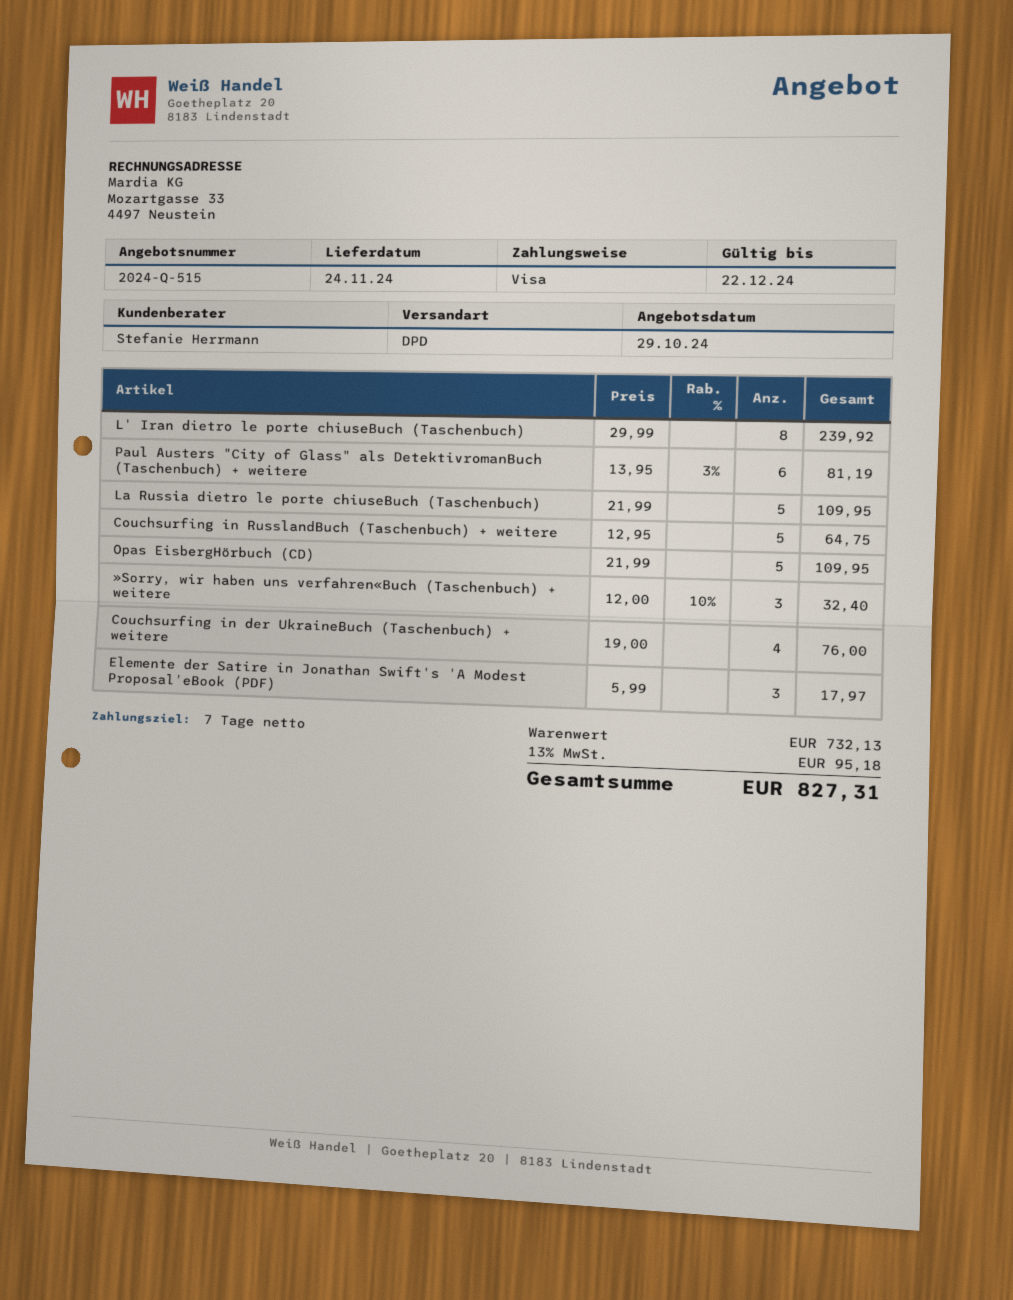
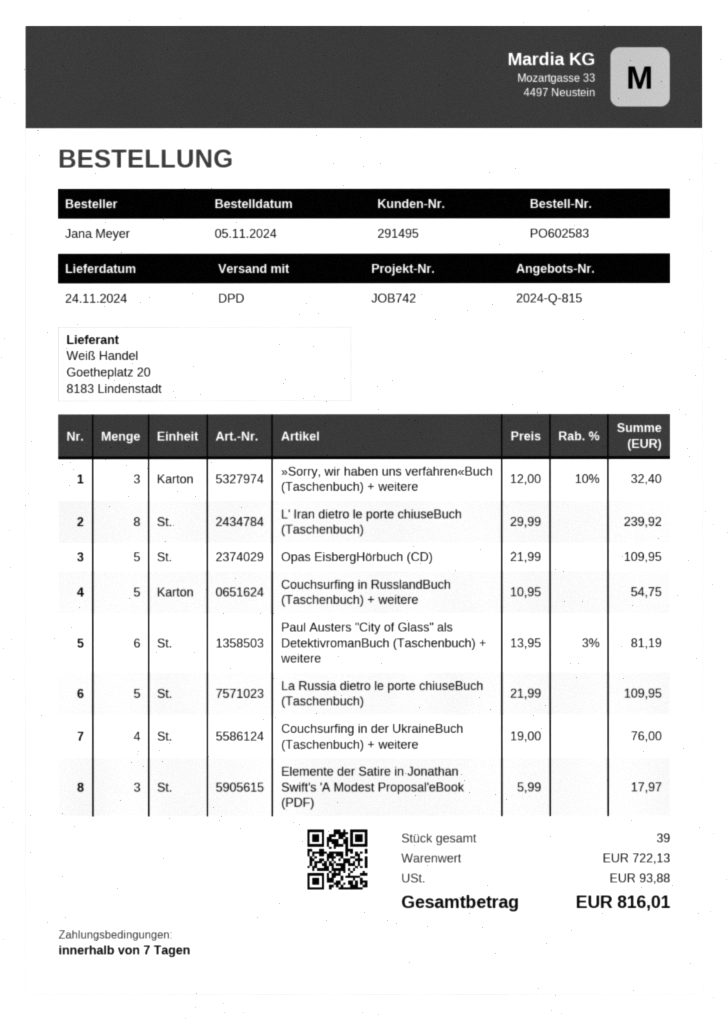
quote number: 2024-Q-515 -> 2024-Q-815
Couchsurfing in RusslandBuch (Taschenbuch) + weitere: 5 x 12.95 = 64.75 -> 5 x 10.95 = 54.75
subtotal: 732.13 -> 722.13
tax: 95.18 -> 93.88
total: 827.31 -> 816.01

